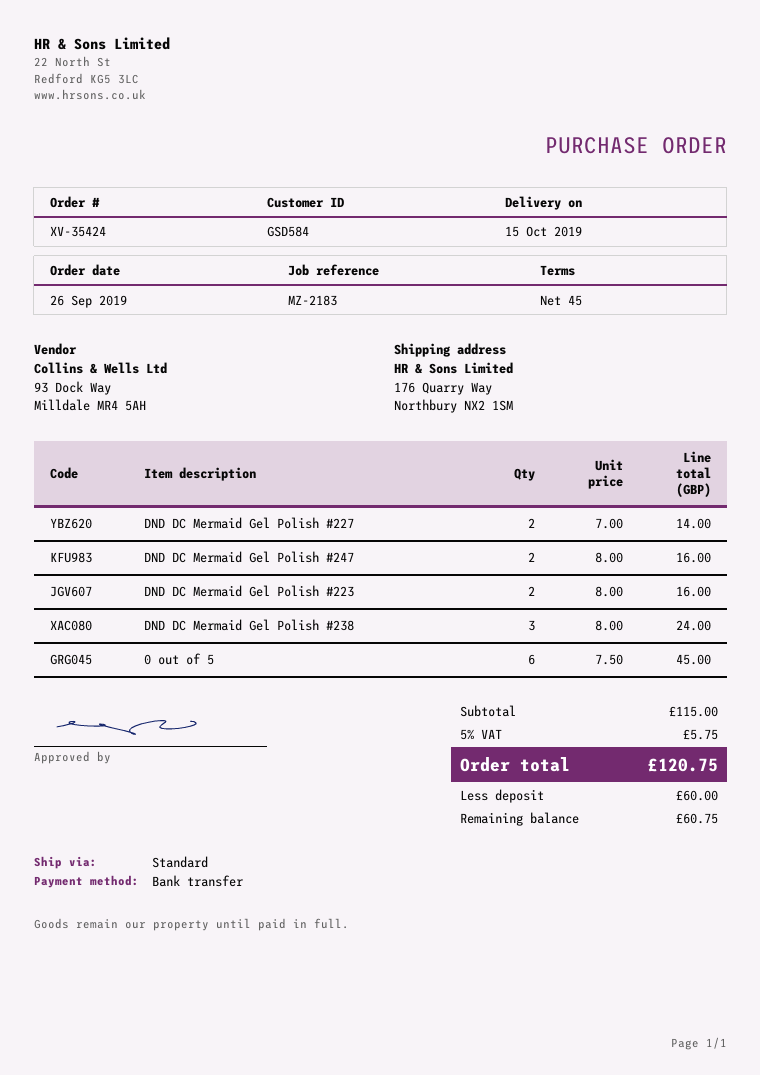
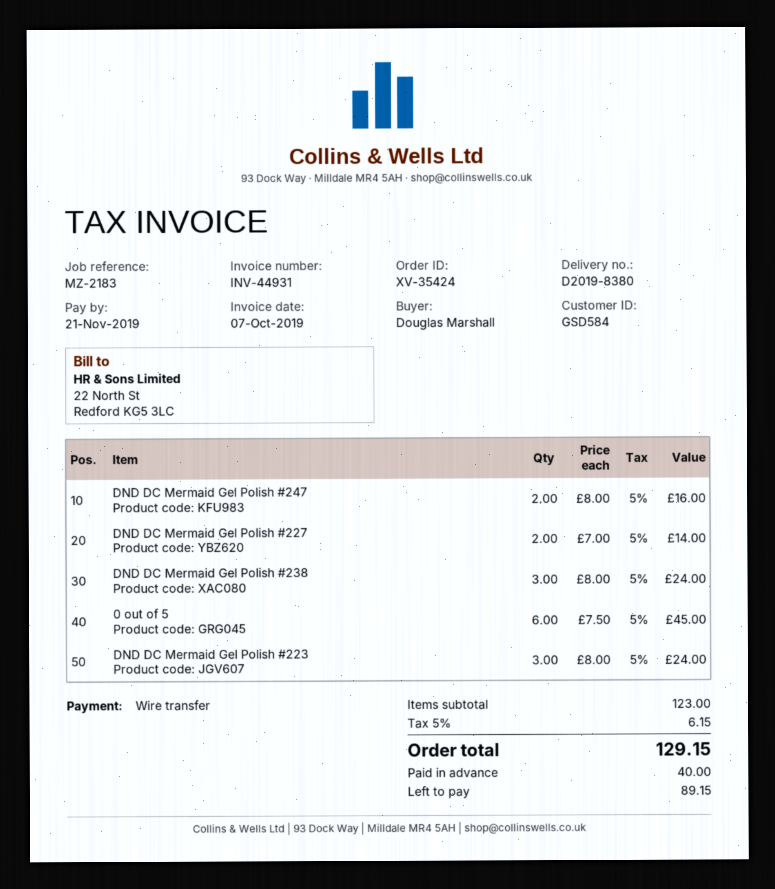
DND DC Mermaid Gel Polish #223: 2 x 8.00 = 16.00 -> 3 x 8.00 = 24.00
subtotal: 115.00 -> 123.00
tax: 5% = 5.75 -> 5% = 6.15
total: 120.75 -> 129.15
deposit: 60.00 -> 40.00
balance: 60.75 -> 89.15

